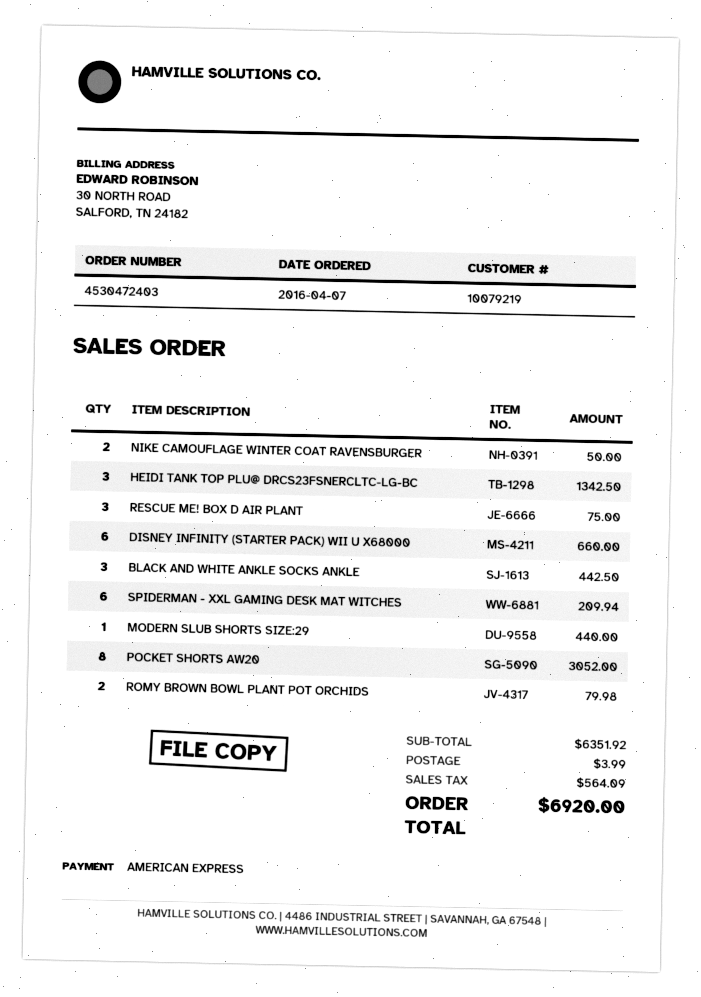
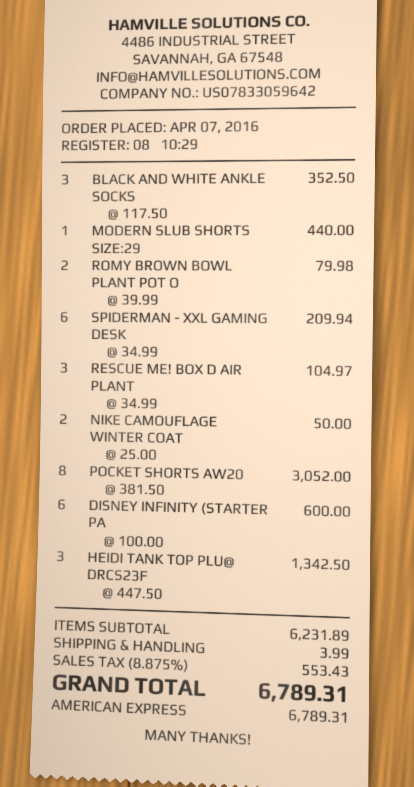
RESCUE ME! BOX D AIR PLANT: 3 for 75.00 -> 3 for 104.97
DISNEY INFINITY (STARTER PACK) WII U X68000: 6 for 660.00 -> 6 for 600.00
BLACK AND WHITE ANKLE SOCKS ANKLE: 3 for 442.50 -> 3 for 352.50
subtotal: 6351.92 -> 6231.89
tax: 564.09 -> 553.43
total: 6920.00 -> 6789.31

